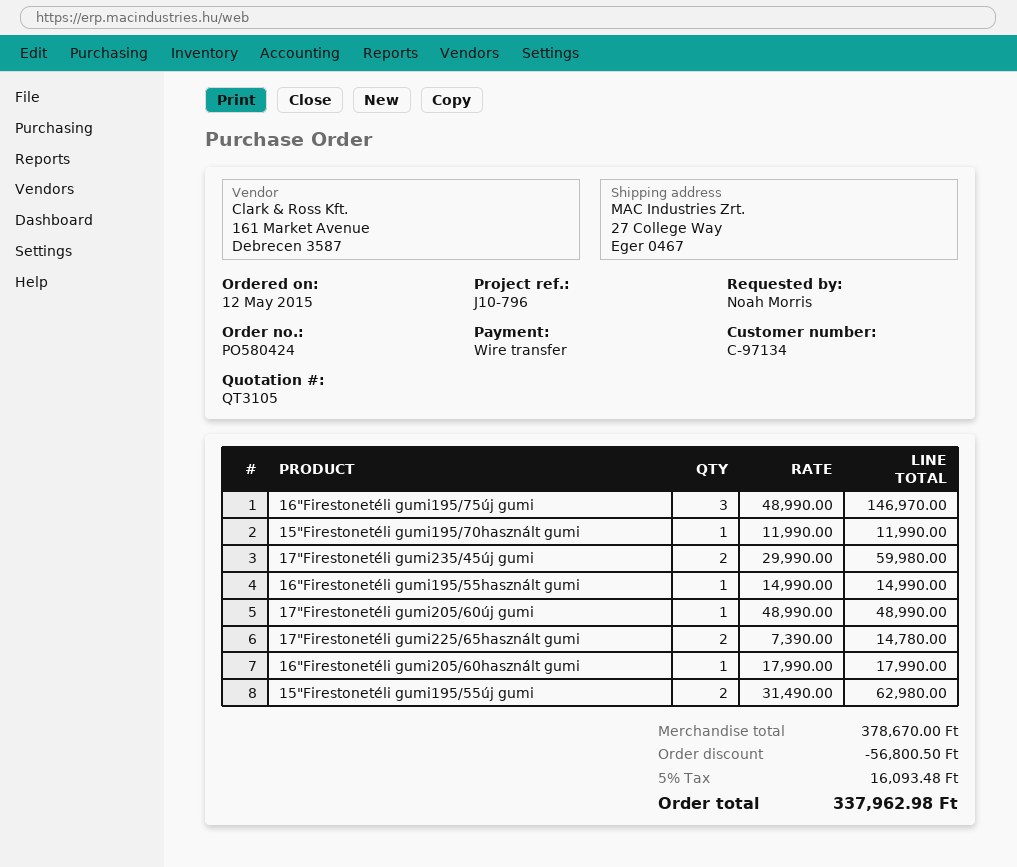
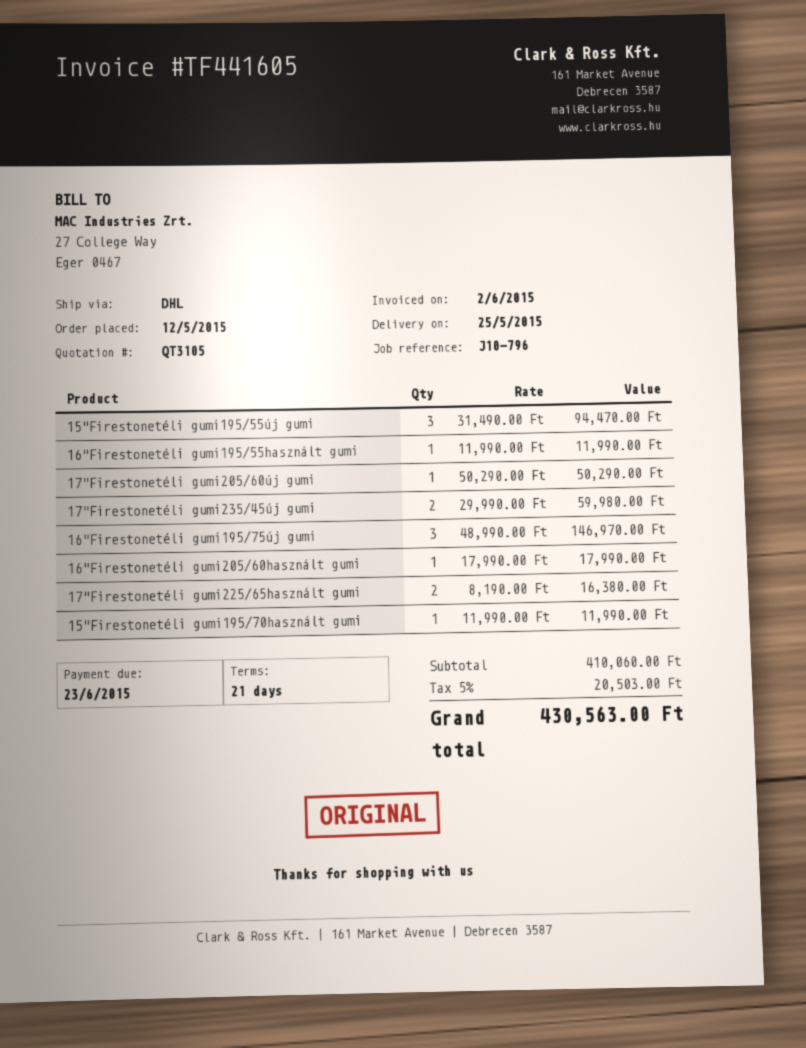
16"Firestonetéli gumi195/55használt gumi: 1 x 14990.00 = 14990.00 -> 1 x 11990.00 = 11990.00
17"Firestonetéli gumi205/60új gumi: 1 x 48990.00 = 48990.00 -> 1 x 50290.00 = 50290.00
17"Firestonetéli gumi225/65használt gumi: 2 x 7390.00 = 14780.00 -> 2 x 8190.00 = 16380.00
15"Firestonetéli gumi195/55új gumi: 2 x 31490.00 = 62980.00 -> 3 x 31490.00 = 94470.00
subtotal: 378670.00 -> 410060.00
discount: 56800.50 -> none
tax: 5% = 16093.48 -> 5% = 20503.00
total: 337962.98 -> 430563.00

